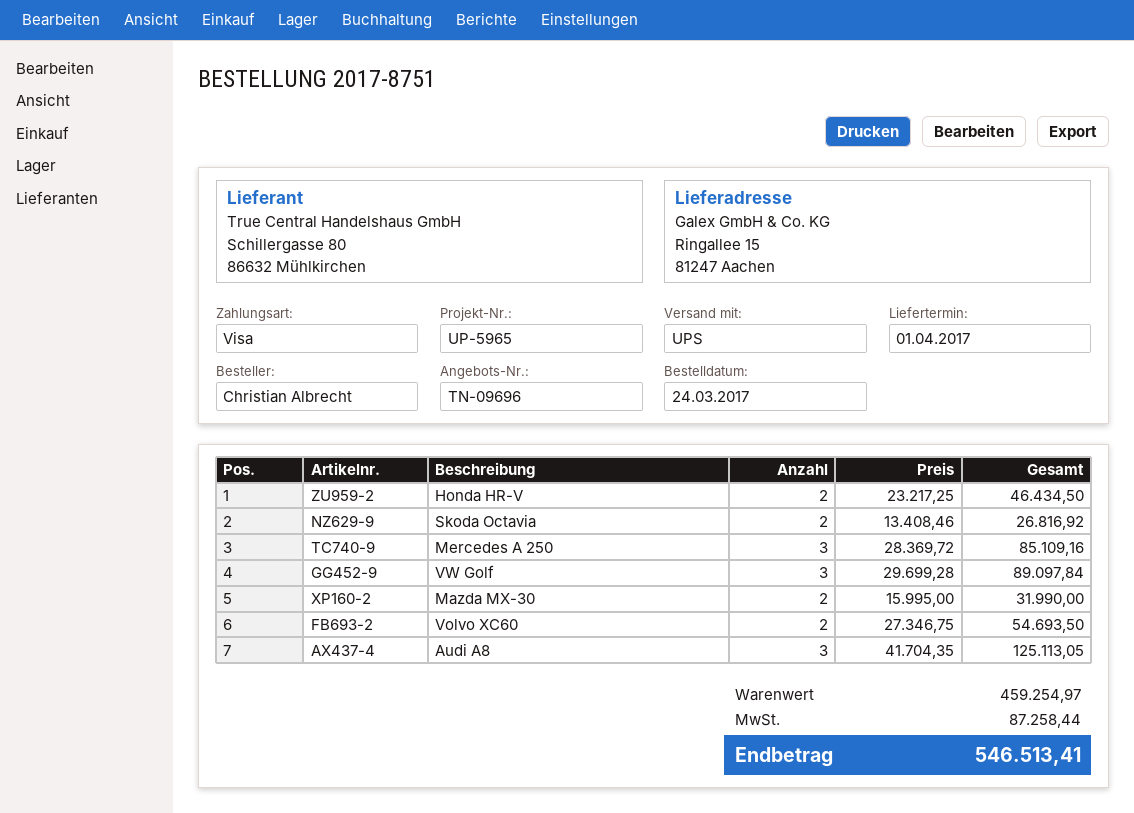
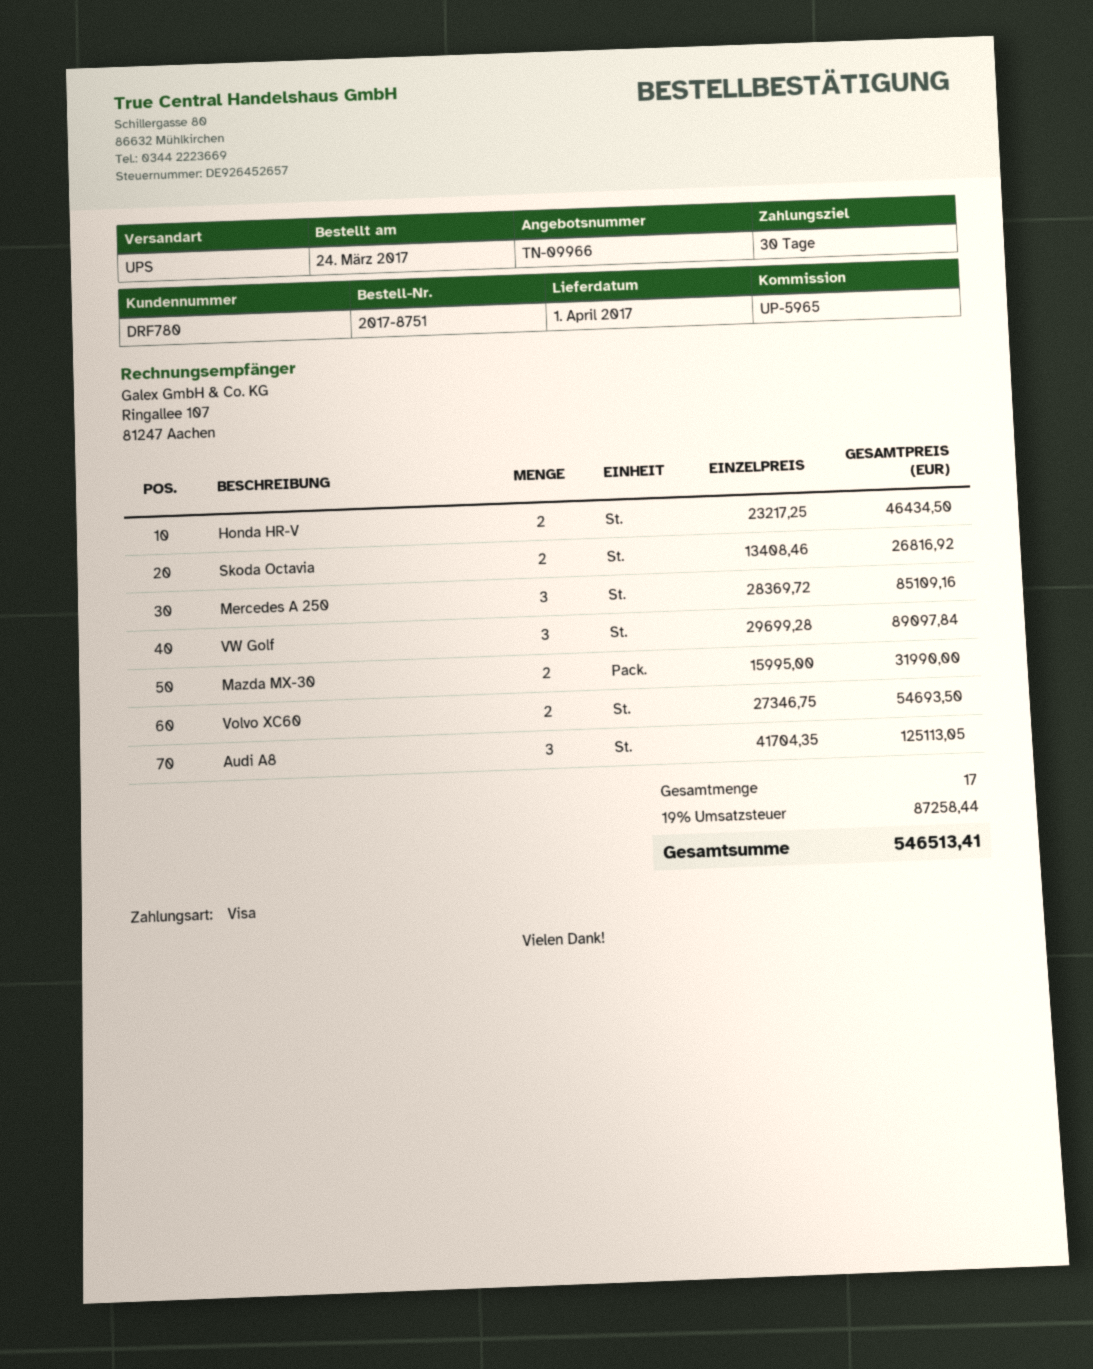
quote number: TN-09696 -> TN-09966

